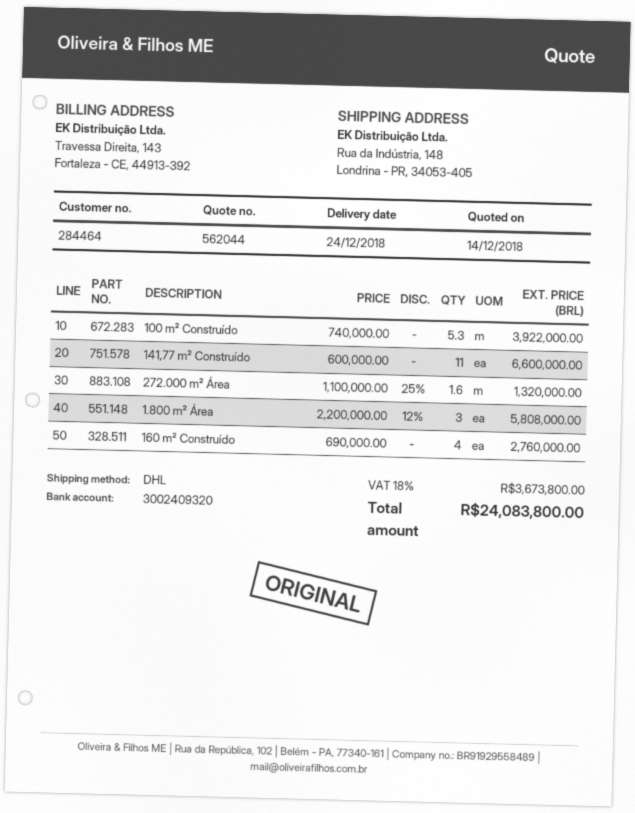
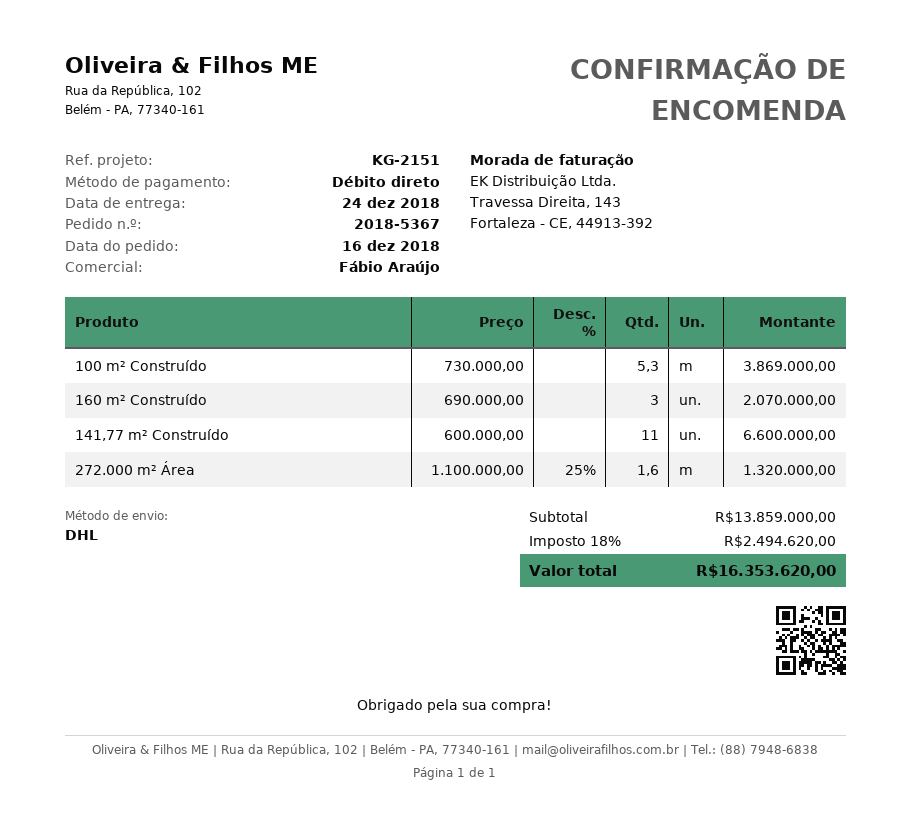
100 m² Construído: 5.3 x 740000.00 = 3922000.00 -> 5.3 x 730000.00 = 3869000.00
1.800 m² Área: 3 x 2200000.00 - 12% = 5808000.00 -> none
160 m² Construído: 4 x 690000.00 = 2760000.00 -> 3 x 690000.00 = 2070000.00
tax: 18% = 3673800.00 -> 18% = 2494620.00
total: 24083800.00 -> 16353620.00

